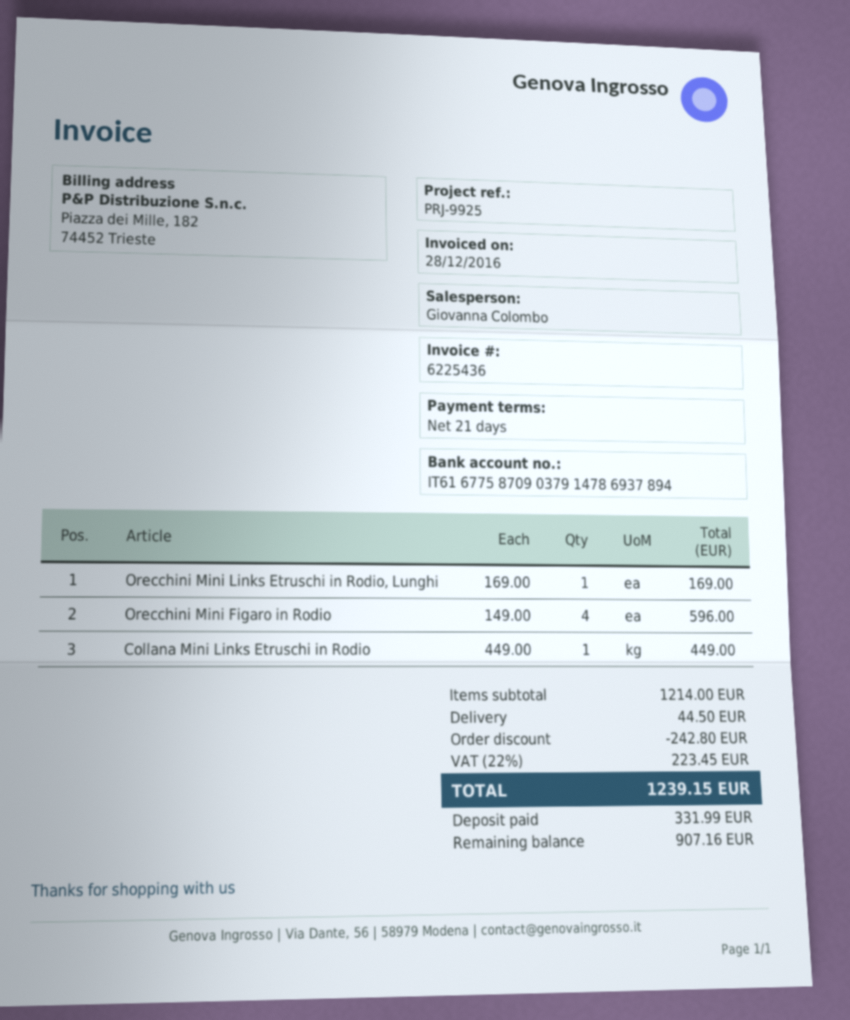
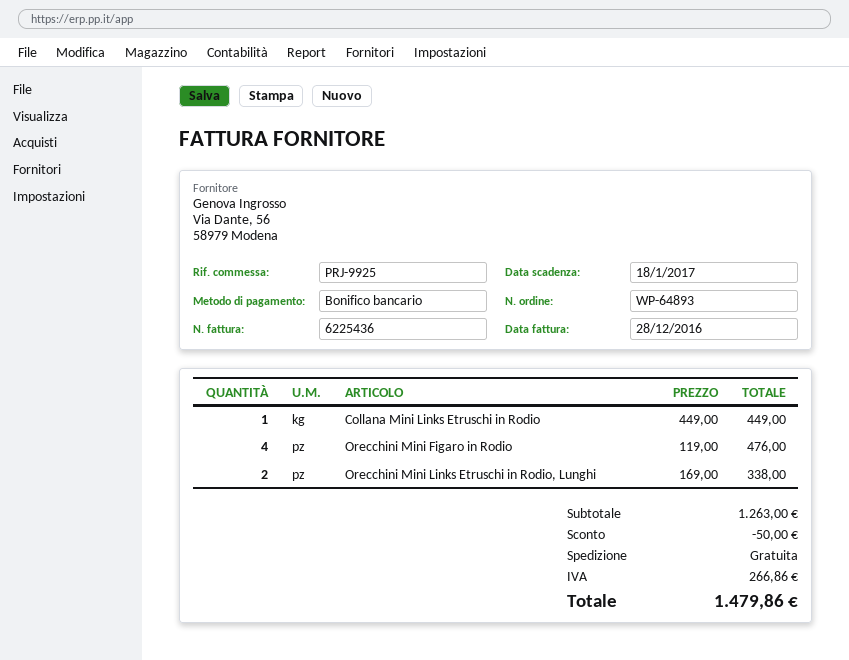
Orecchini Mini Links Etruschi in Rodio, Lunghi: 1 x 169.00 = 169.00 -> 2 x 169.00 = 338.00
Orecchini Mini Figaro in Rodio: 4 x 149.00 = 596.00 -> 4 x 119.00 = 476.00
subtotal: 1214.00 -> 1263.00
discount: 242.80 -> 50.00
shipping: 44.50 -> 0.00
tax: 223.45 -> 266.86
total: 1239.15 -> 1479.86

